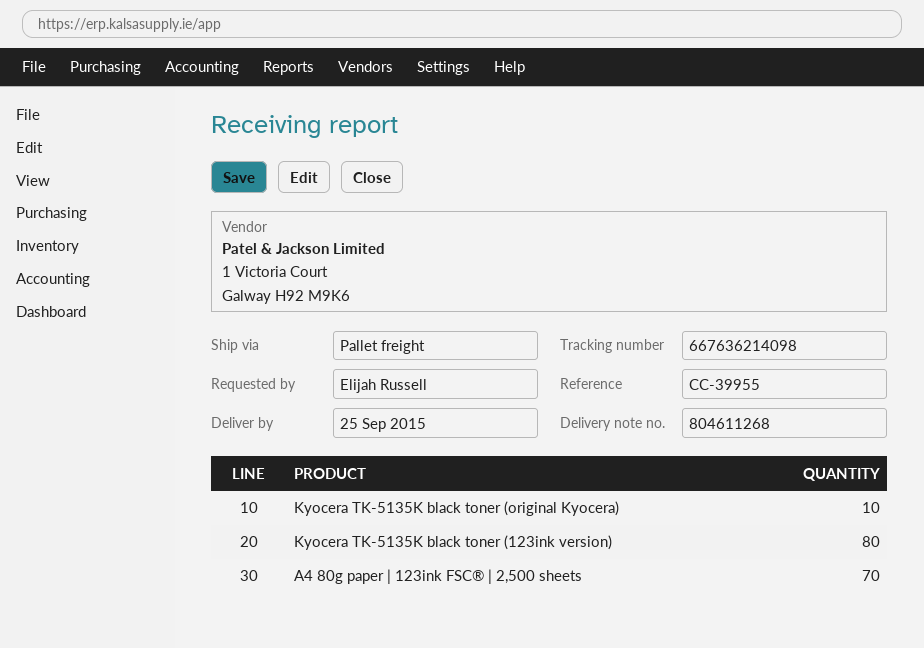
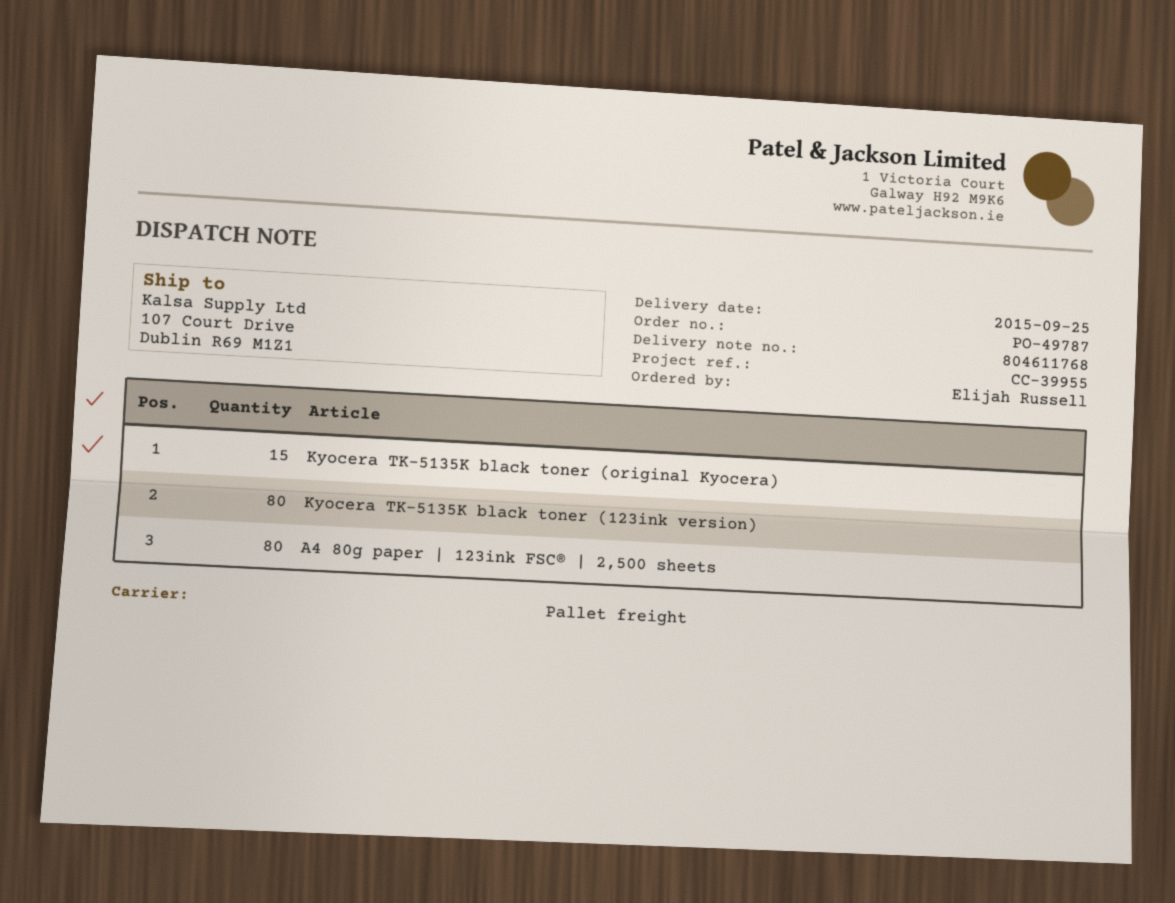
delivery note number: 804611268 -> 804611768
Kyocera TK-5135K black toner (original Kyocera): 10 -> 15
A4 80g paper | 123ink FSC® | 2,500 sheets: 70 -> 80

